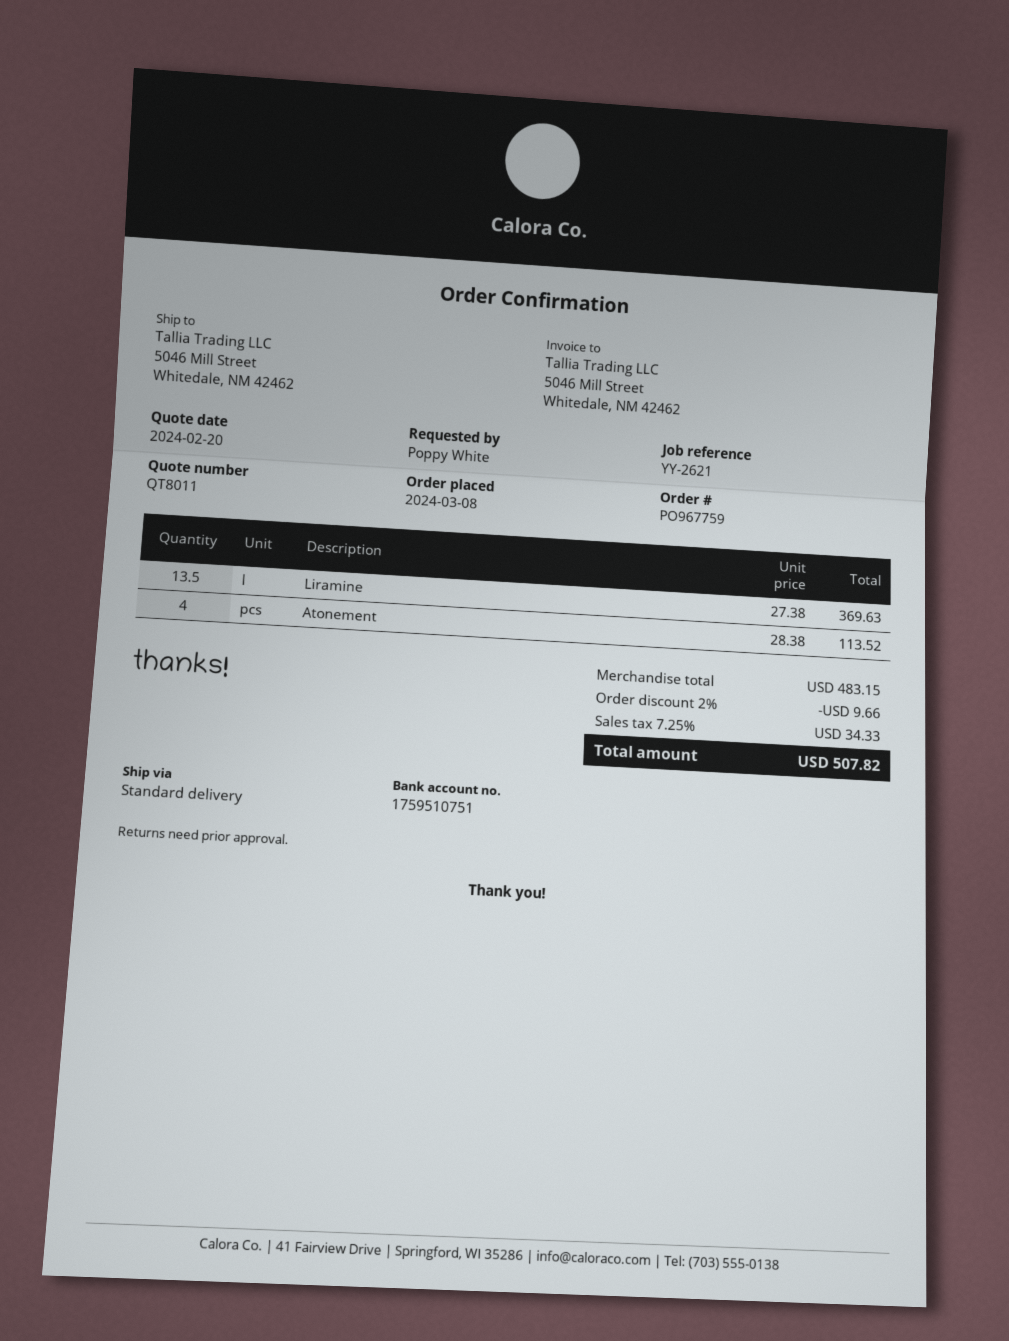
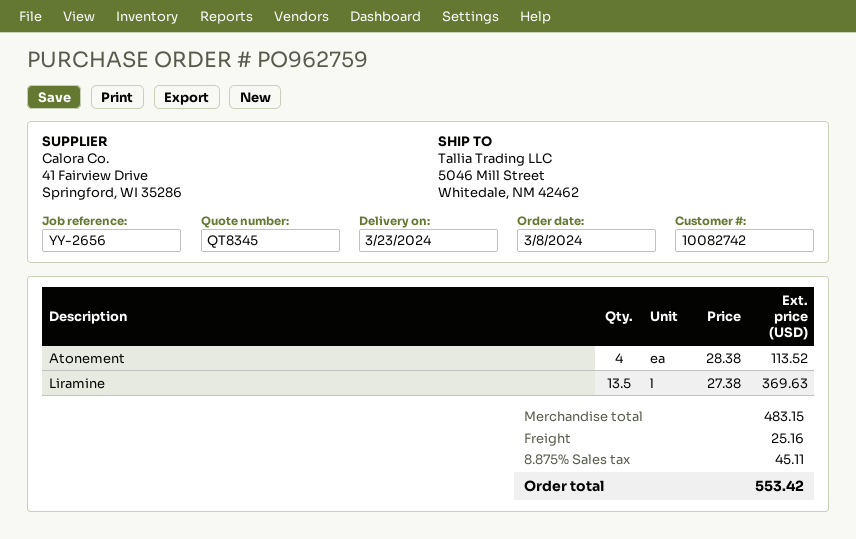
quote number: QT8011 -> QT8345
order number: PO967759 -> PO962759
reference: YY-2621 -> YY-2656
discount: 2% = 9.66 -> none
shipping: none -> 25.16
tax: 7.25% = 34.33 -> 8.875% = 45.11
total: 507.82 -> 553.42

